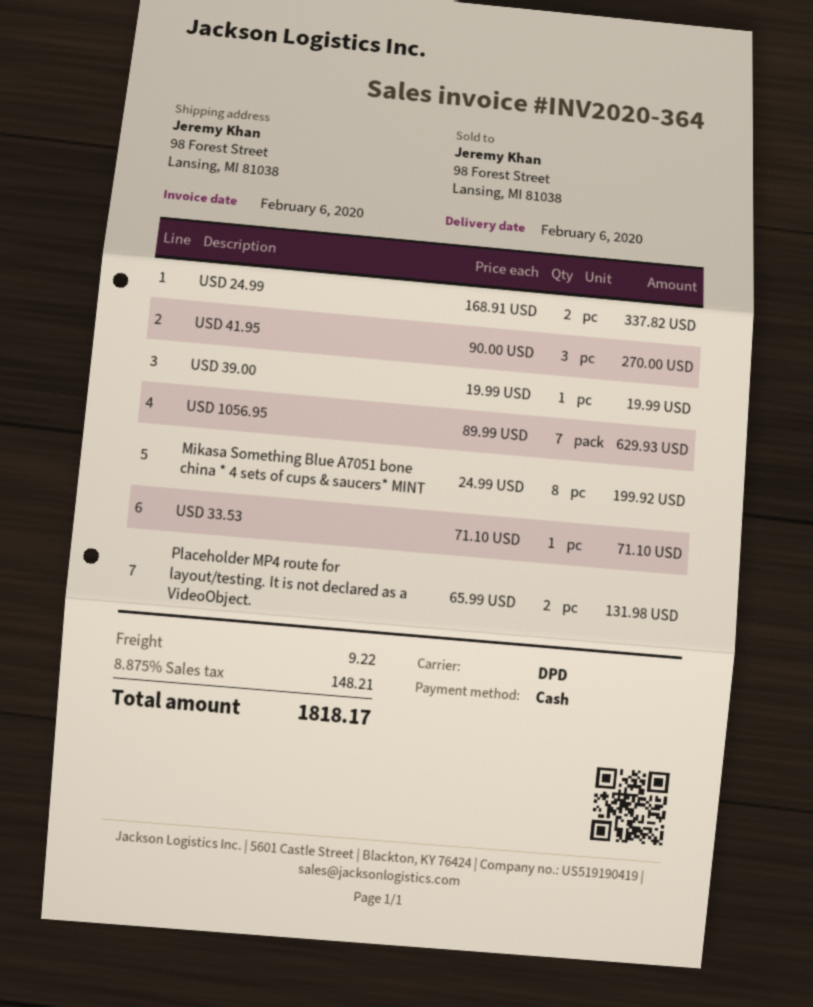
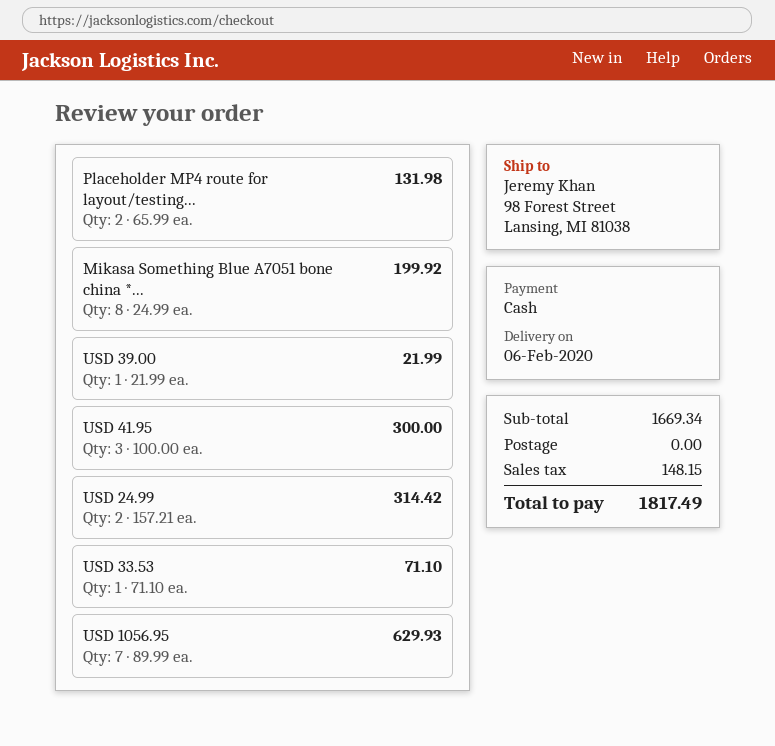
USD 24.99: 2 x 168.91 = 337.82 -> 2 x 157.21 = 314.42
USD 41.95: 3 x 90.00 = 270.00 -> 3 x 100.00 = 300.00
USD 39.00: 1 x 19.99 = 19.99 -> 1 x 21.99 = 21.99
shipping: 9.22 -> 0.00
tax: 148.21 -> 148.15
total: 1818.17 -> 1817.49

